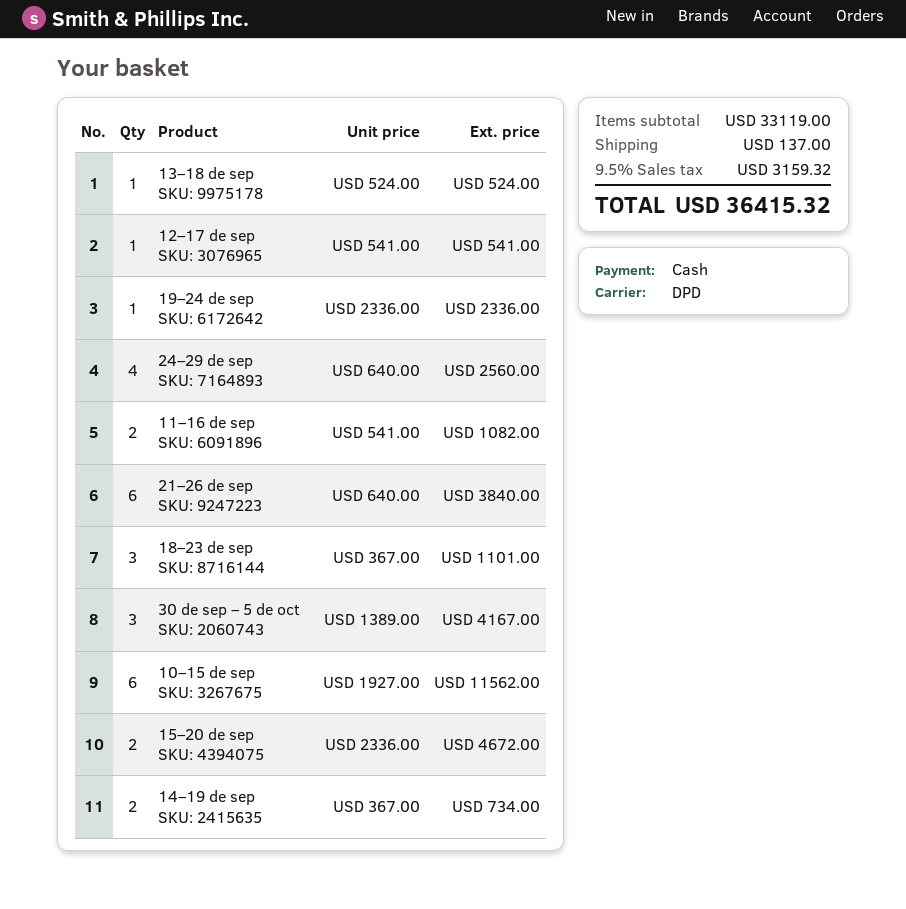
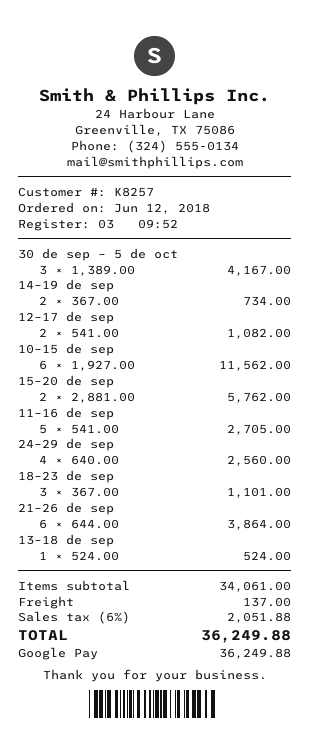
payment method: cash -> Google Pay
12–17 de sep: 1 x 541.00 = 541.00 -> 2 x 541.00 = 1082.00
19–24 de sep: 1 x 2336.00 = 2336.00 -> none
11–16 de sep: 2 x 541.00 = 1082.00 -> 5 x 541.00 = 2705.00
21–26 de sep: 6 x 640.00 = 3840.00 -> 6 x 644.00 = 3864.00
15–20 de sep: 2 x 2336.00 = 4672.00 -> 2 x 2881.00 = 5762.00
subtotal: 33119.00 -> 34061.00
tax: 9.5% = 3159.32 -> 6% = 2051.88
total: 36415.32 -> 36249.88

